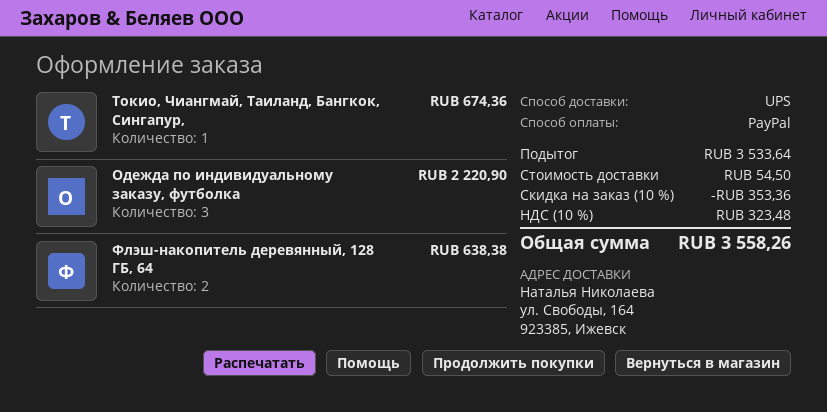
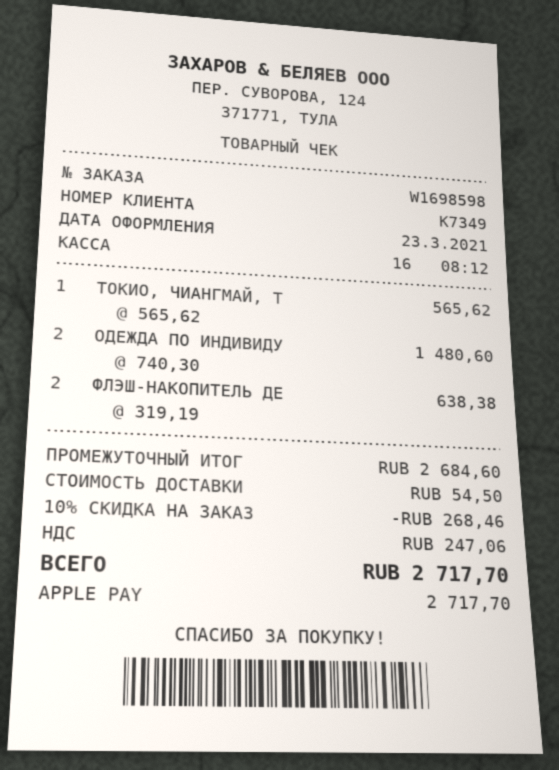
payment method: PayPal -> Apple Pay
Токио, Чиангмай, Таиланд, Бангкок, Сингапур,: 1 for 674.36 -> 1 for 565.62
Одежда по индивидуальному заказу, футболка: 3 for 2220.90 -> 2 for 1480.60
subtotal: 3533.64 -> 2684.60
discount: 10% = 353.36 -> 10% = 268.46
tax: 323.48 -> 247.06
total: 3558.26 -> 2717.70

